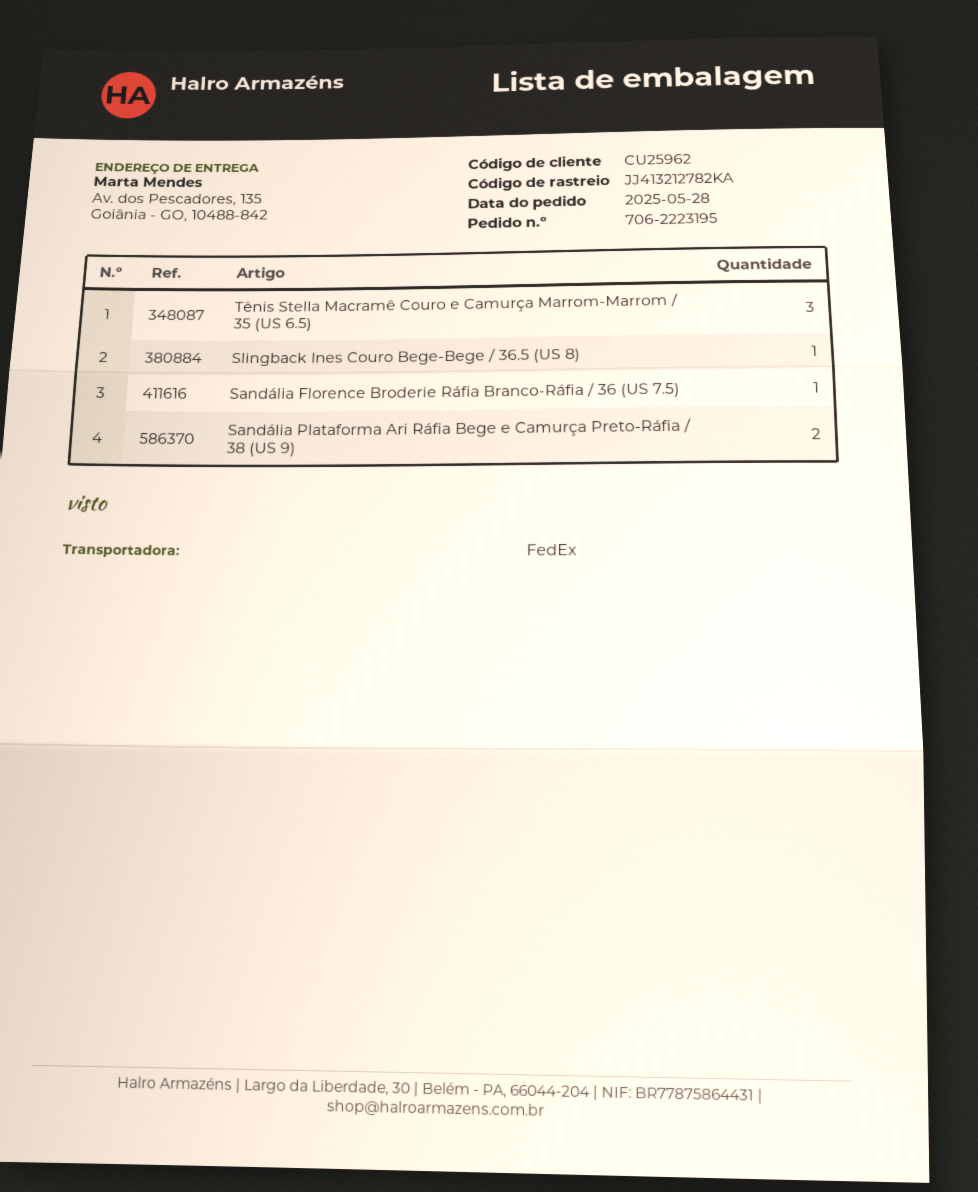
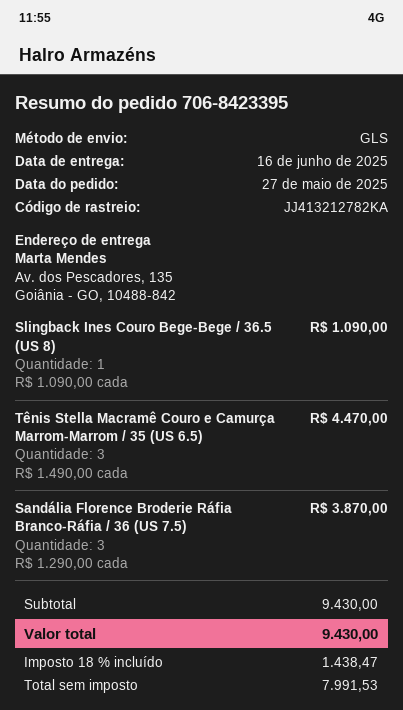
order number: 706-2223195 -> 706-8423395
order date: 2025-05-28 -> 2025-05-27
shipping method: FedEx -> GLS
Sandália Florence Broderie Ráfia Branco-Ráfia / 36 (US 7.5): 1 -> 3
Sandália Plataforma Ari Ráfia Bege e Camurça Preto-Ráfia / 38 (US 9): 2 -> none

